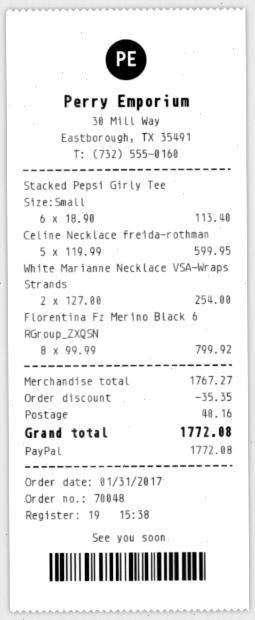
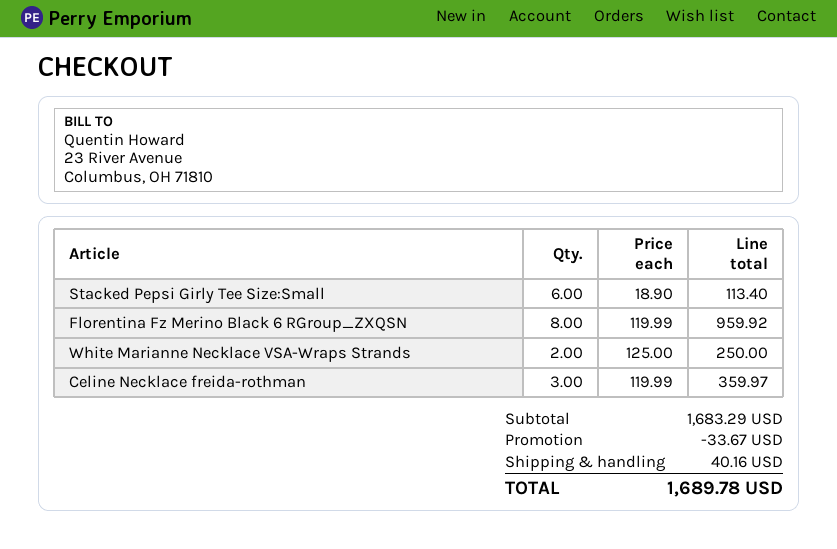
Celine Necklace freida-rothman: 5 x 119.99 = 599.95 -> 3 x 119.99 = 359.97
White Marianne Necklace VSA-Wraps Strands: 2 x 127.00 = 254.00 -> 2 x 125.00 = 250.00
Florentina Fz Merino Black 6 RGroup_ZXQSN: 8 x 99.99 = 799.92 -> 8 x 119.99 = 959.92
subtotal: 1767.27 -> 1683.29
discount: 35.35 -> 33.67
total: 1772.08 -> 1689.78

